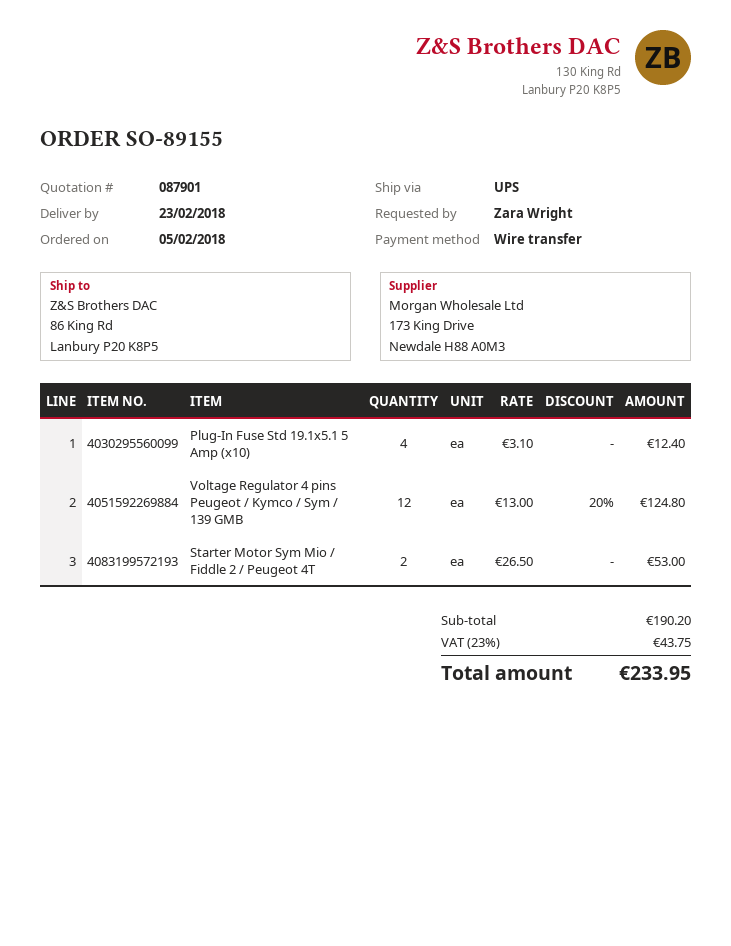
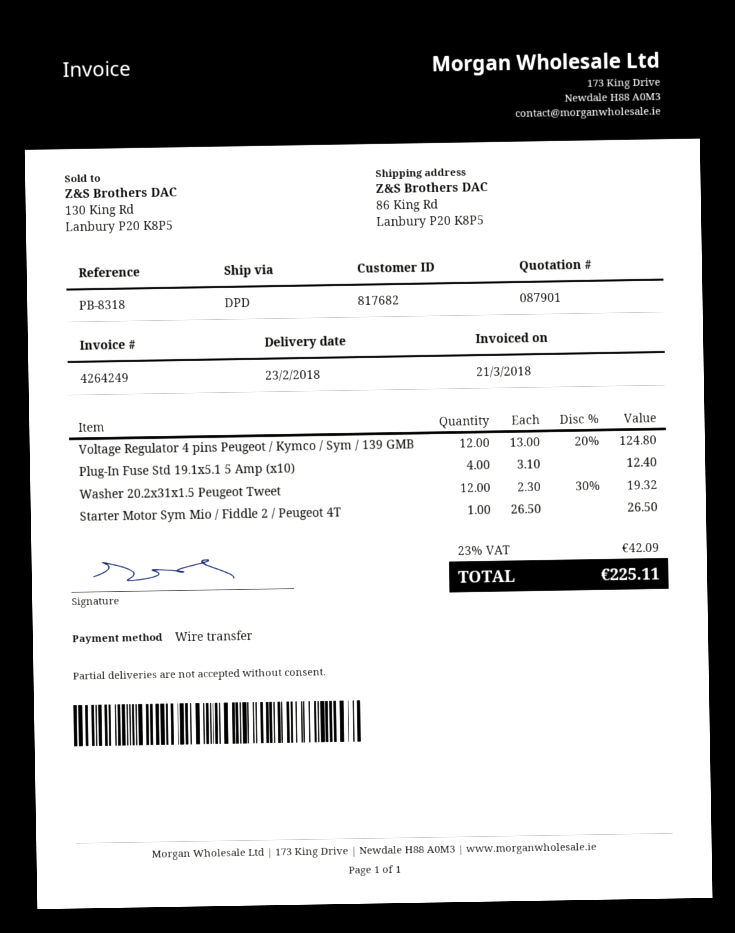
shipping method: UPS -> DPD
Starter Motor Sym Mio / Fiddle 2 / Peugeot 4T: 2 x 26.50 = 53.00 -> 1 x 26.50 = 26.50
Washer 20.2x31x1.5 Peugeot Tweet: none -> 12 x 2.30 - 30% = 19.32
tax: 23% = 43.75 -> 23% = 42.09
total: 233.95 -> 225.11

